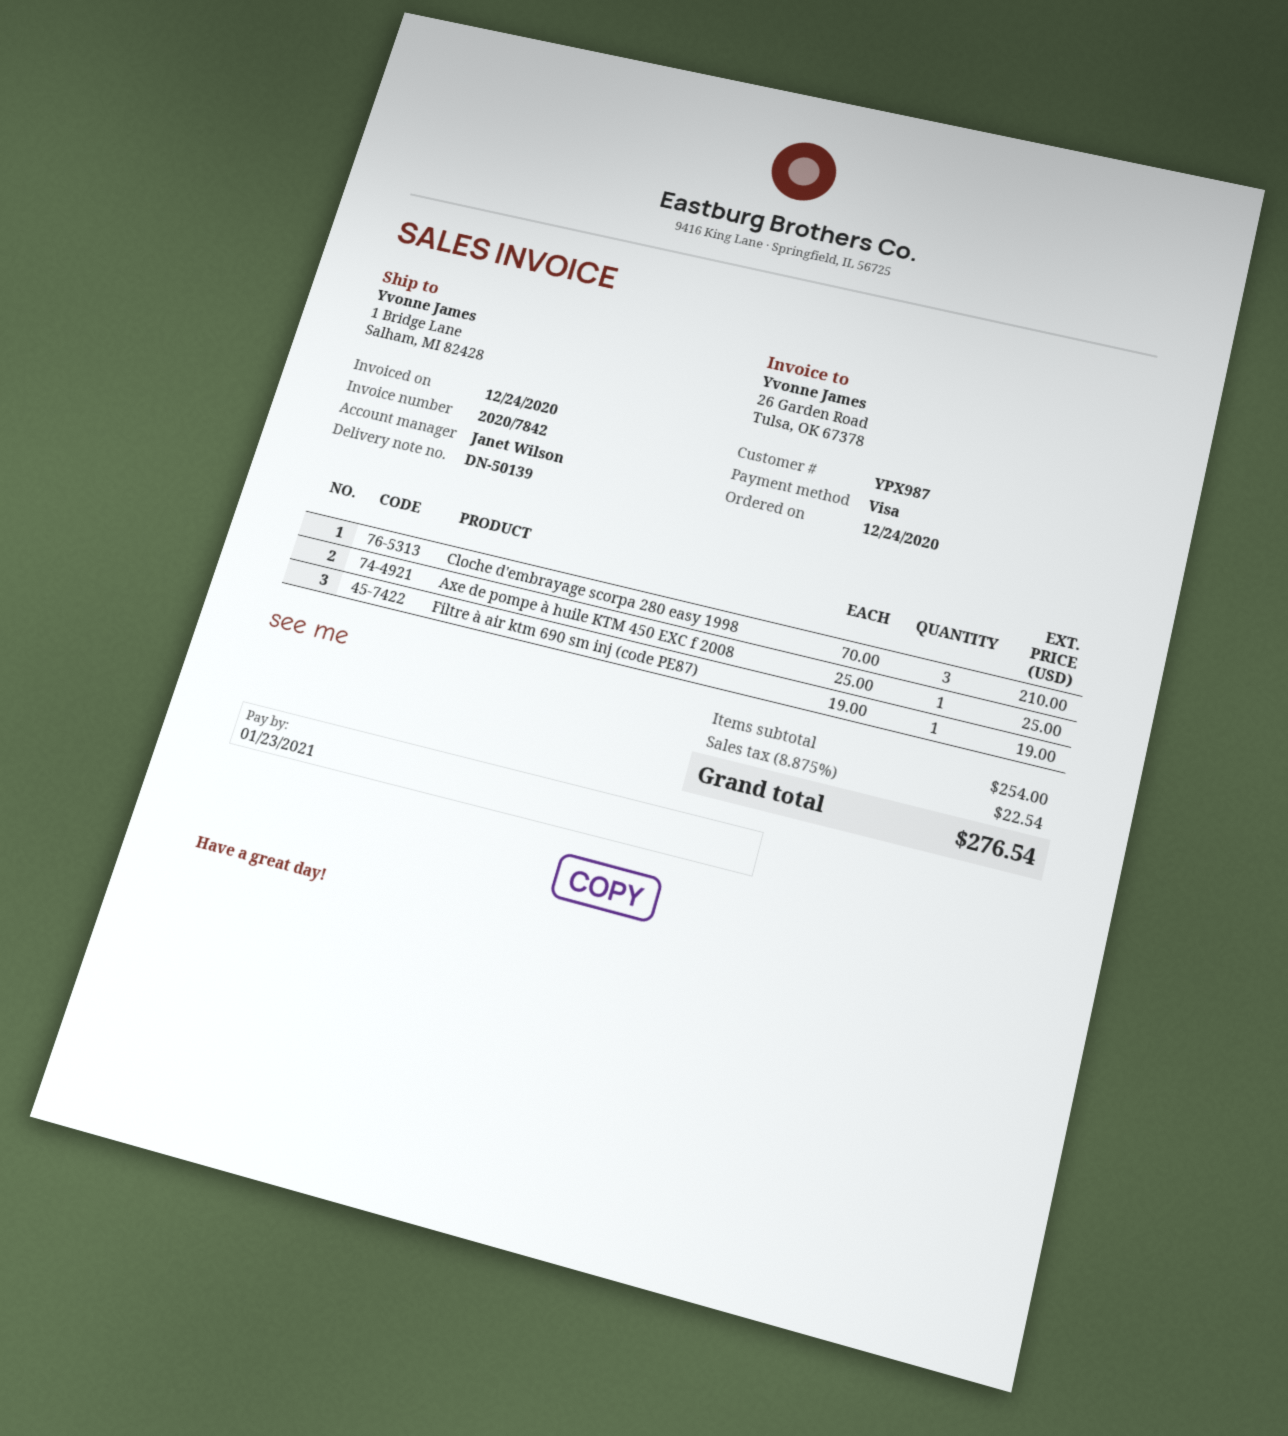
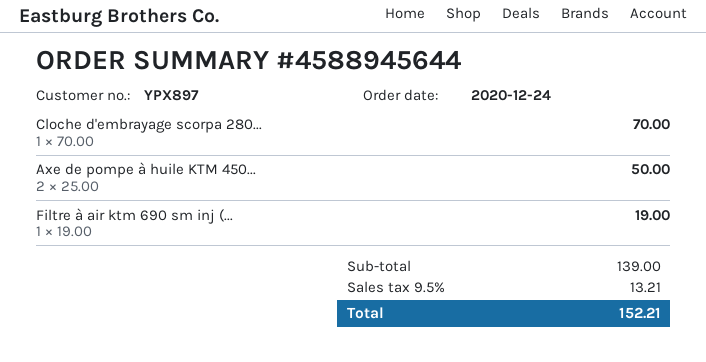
customer number: YPX987 -> YPX897
Cloche d'embrayage scorpa 280 easy 1998: 3 x 70.00 = 210.00 -> 1 x 70.00 = 70.00
Axe de pompe à huile KTM 450 EXC f 2008: 1 x 25.00 = 25.00 -> 2 x 25.00 = 50.00
subtotal: 254.00 -> 139.00
tax: 8.875% = 22.54 -> 9.5% = 13.21
total: 276.54 -> 152.21

